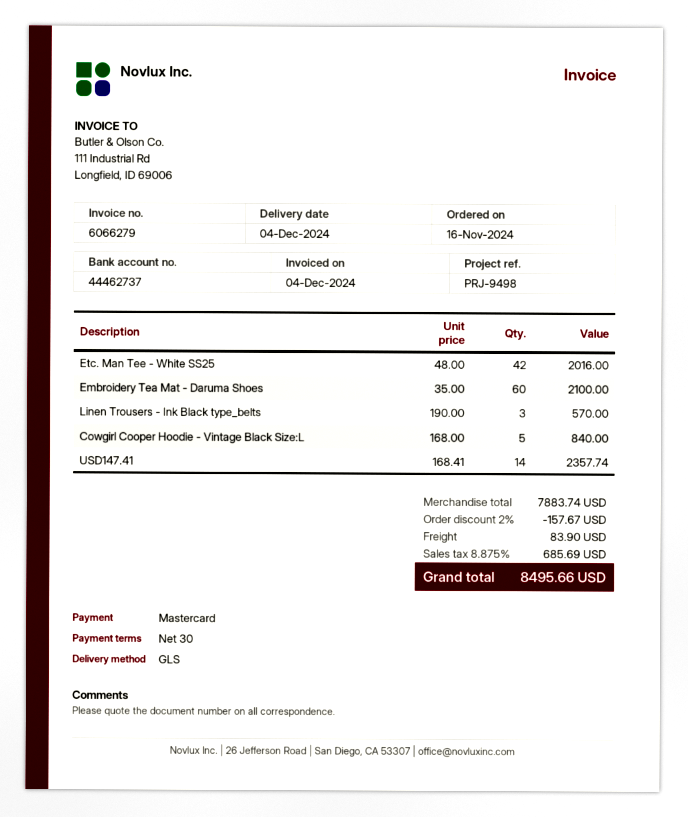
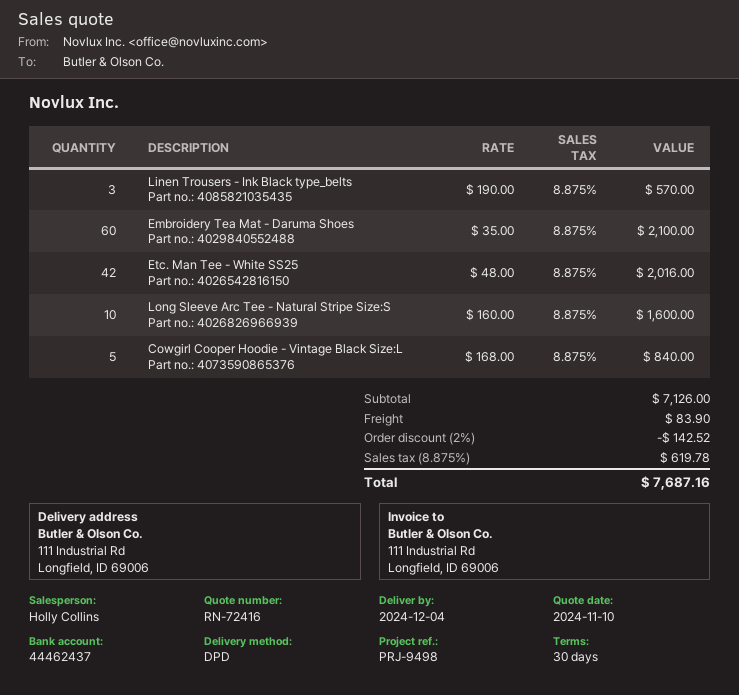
bank account: 44462737 -> 44462437
shipping method: GLS -> DPD
USD147.41: 14 x 168.41 = 2357.74 -> none
Long Sleeve Arc Tee - Natural Stripe Size:S: none -> 10 x 160.00 = 1600.00
subtotal: 7883.74 -> 7126.00
discount: 2% = 157.67 -> 2% = 142.52
tax: 8.875% = 685.69 -> 8.875% = 619.78
total: 8495.66 -> 7687.16

